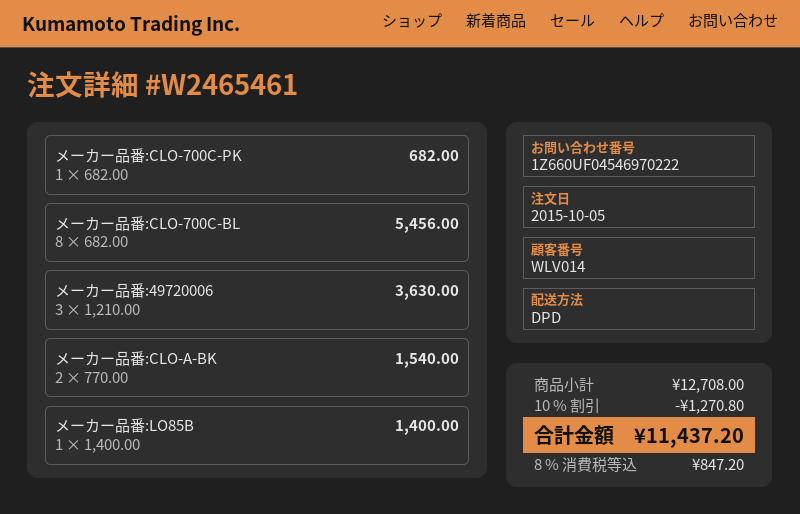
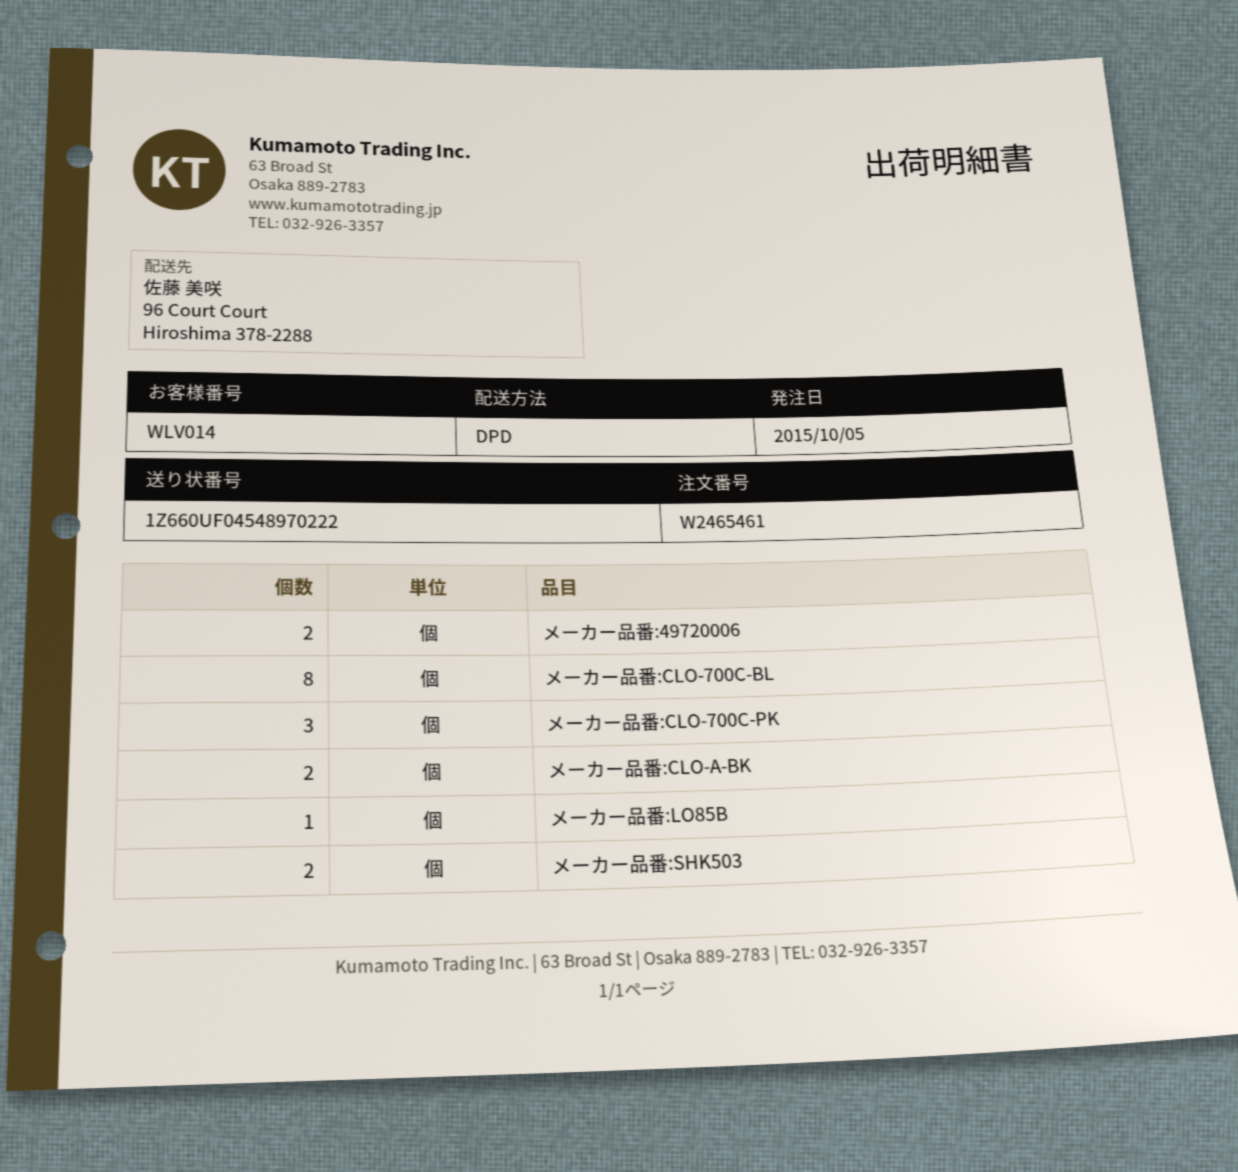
tracking number: 1Z660UF04546970222 -> 1Z660UF04548970222
メーカー品番:CLO-700C-PK: 1 -> 3
メーカー品番:49720006: 3 -> 2
メーカー品番:SHK503: none -> 2

